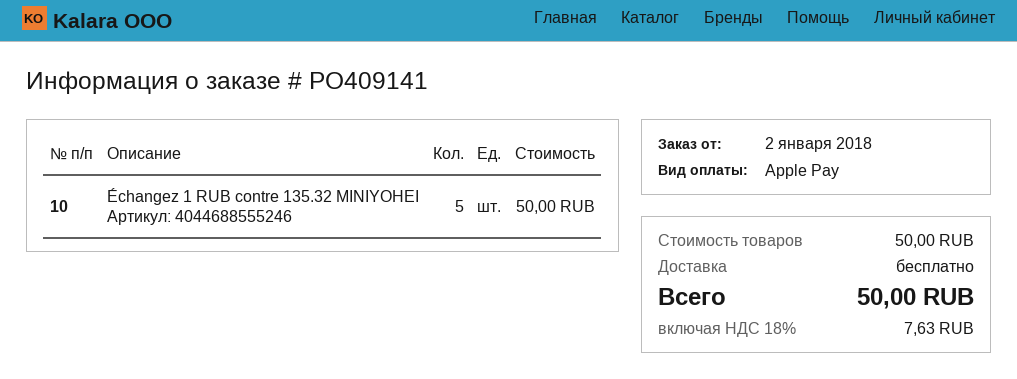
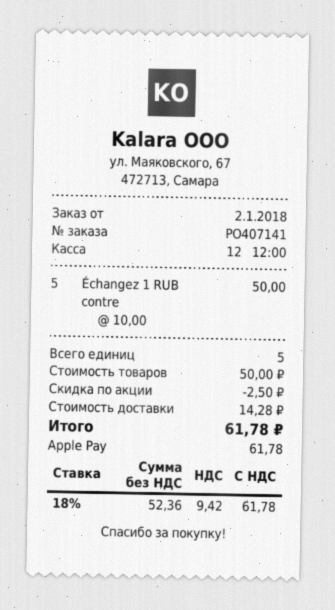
order number: PO409141 -> PO407141
discount: none -> 2.50
shipping: 0.00 -> 14.28
tax: 18% = 7.63 -> 18% = 9.42
total: 50.00 -> 61.78

